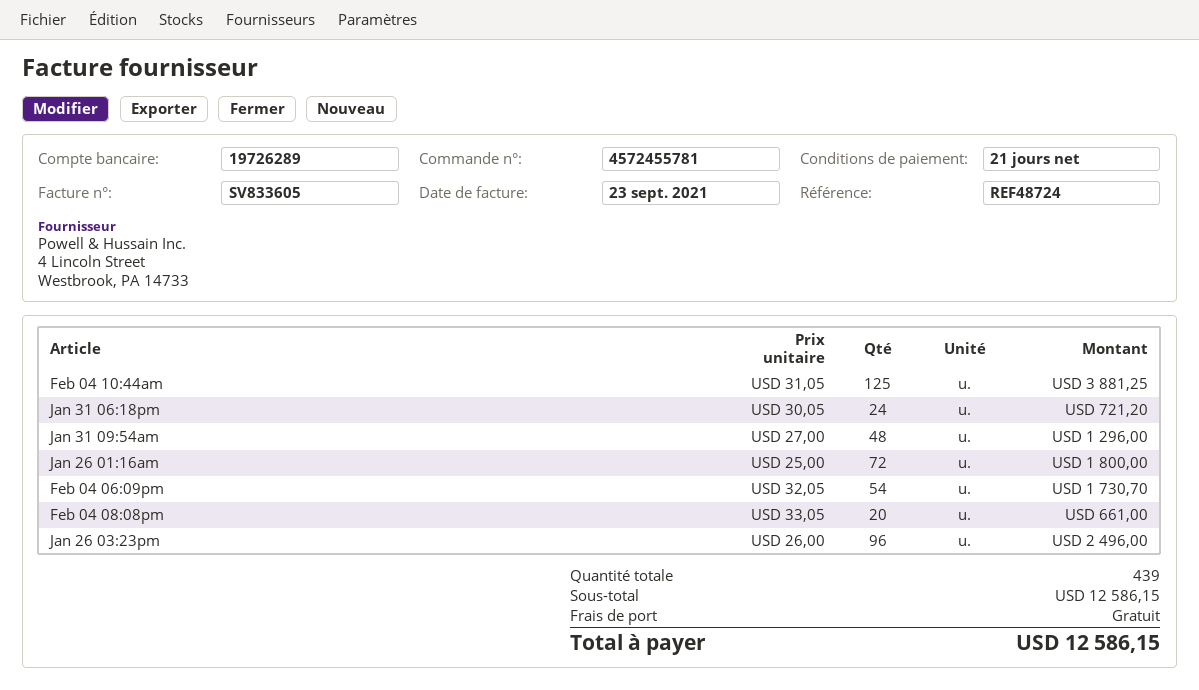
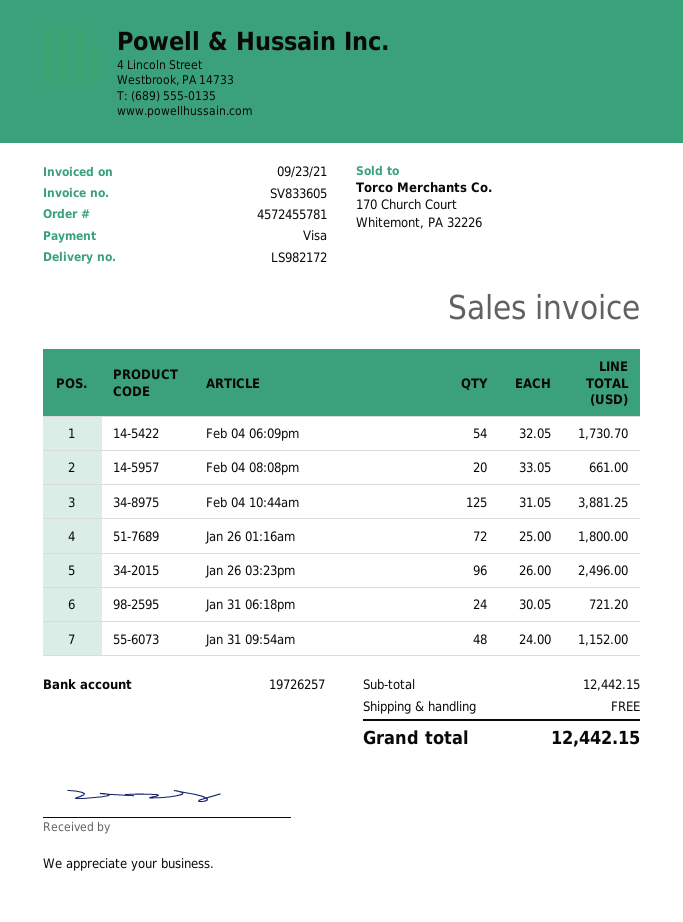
bank account: 19726289 -> 19726257
Jan 31 09:54am: 48 x 27.00 = 1296.00 -> 48 x 24.00 = 1152.00
subtotal: 12586.15 -> 12442.15
total: 12586.15 -> 12442.15

